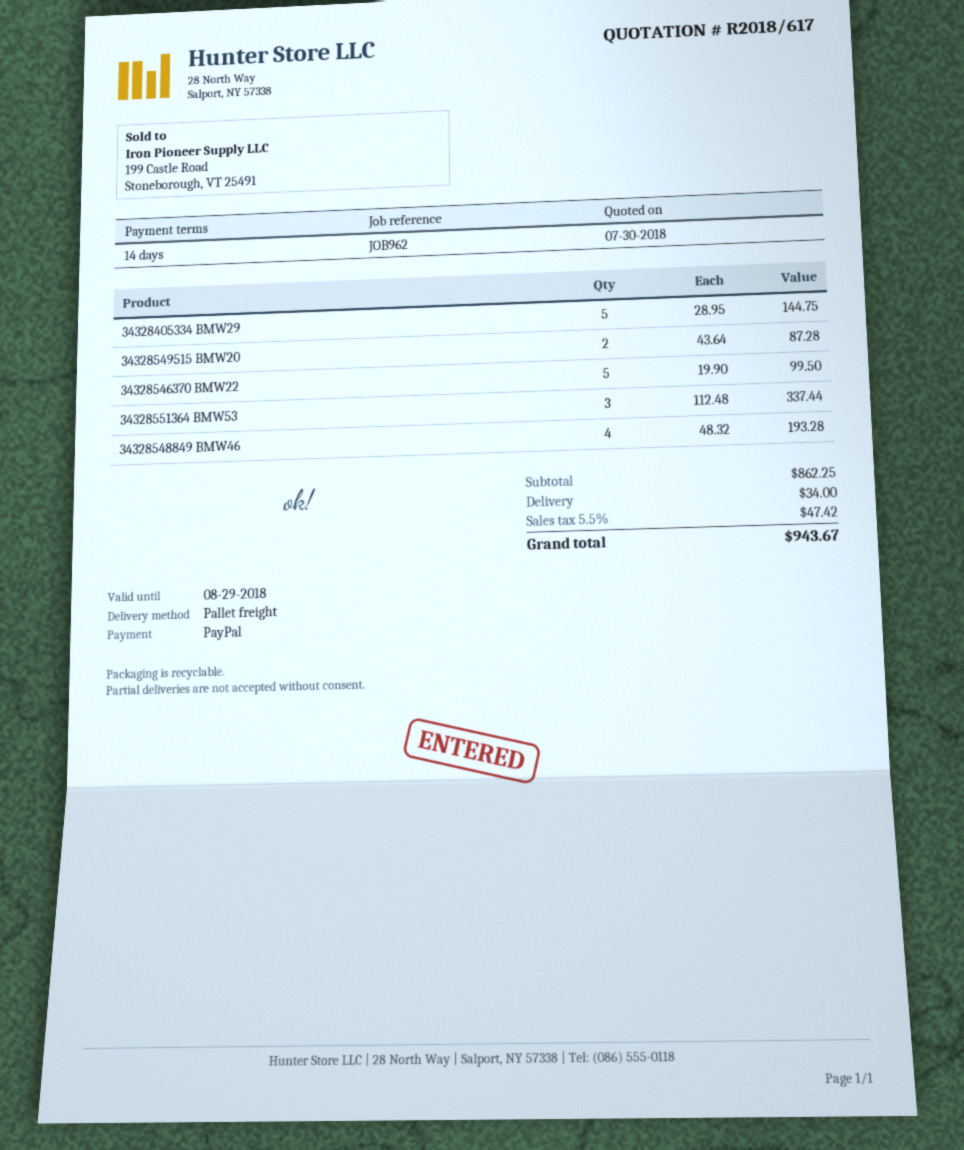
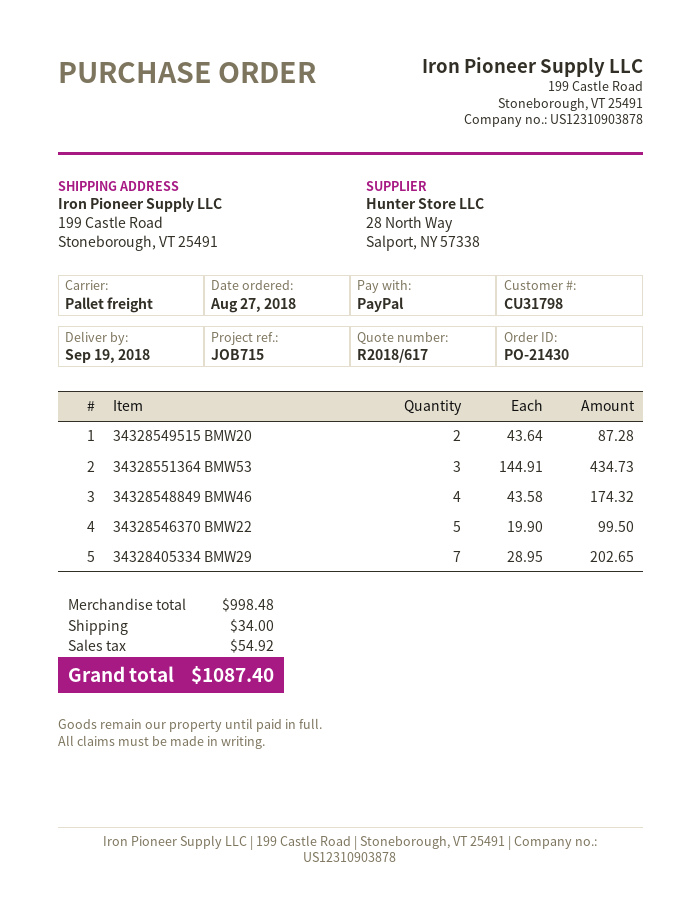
reference: JOB962 -> JOB715
34328405334 BMW29: 5 x 28.95 = 144.75 -> 7 x 28.95 = 202.65
34328551364 BMW53: 3 x 112.48 = 337.44 -> 3 x 144.91 = 434.73
34328548849 BMW46: 4 x 48.32 = 193.28 -> 4 x 43.58 = 174.32
subtotal: 862.25 -> 998.48
tax: 47.42 -> 54.92
total: 943.67 -> 1087.40

